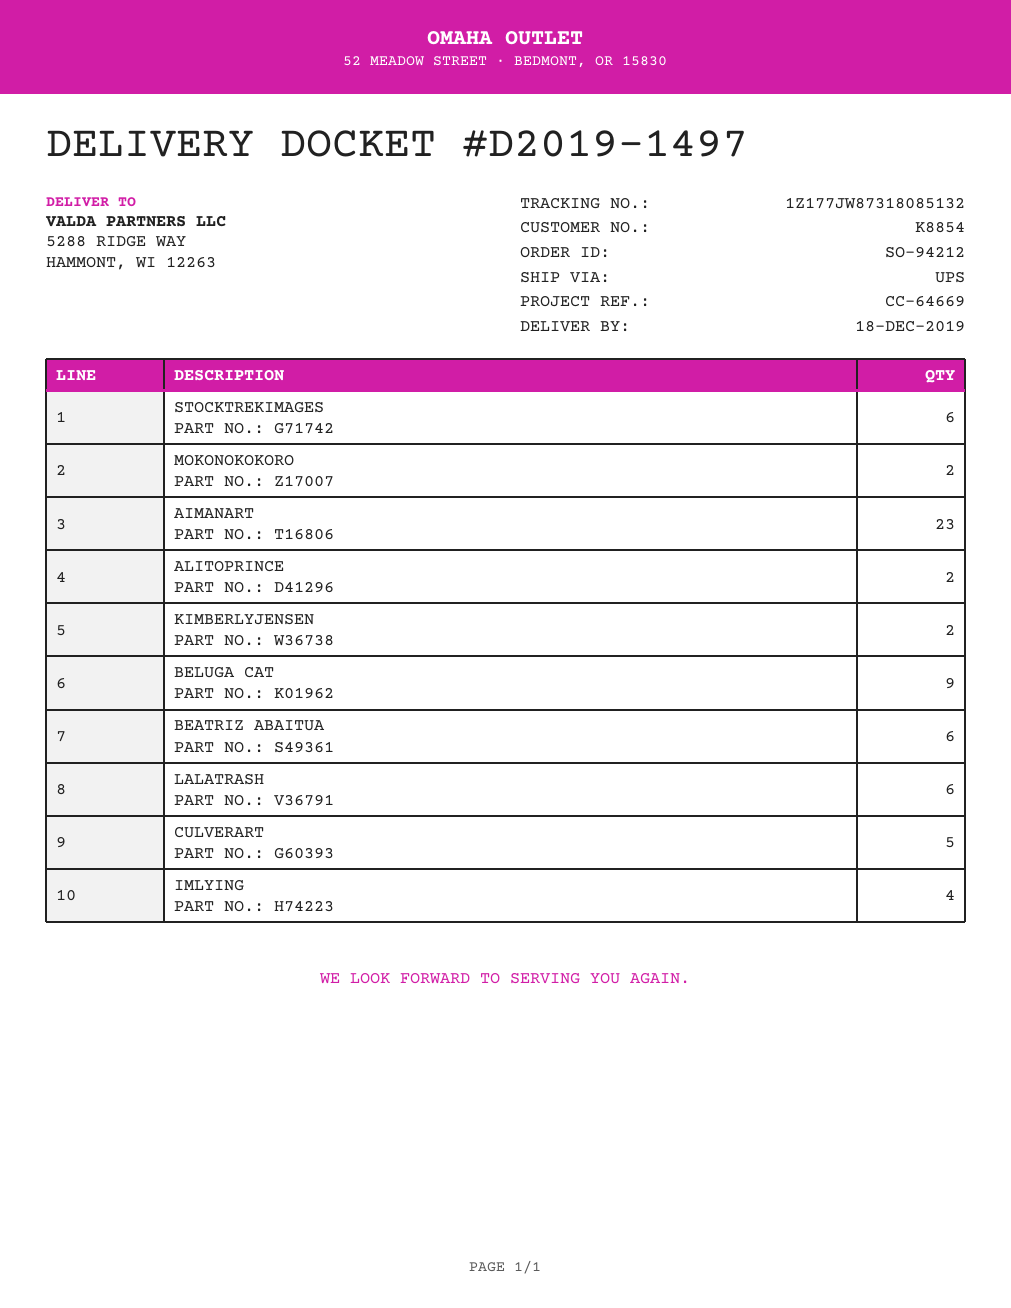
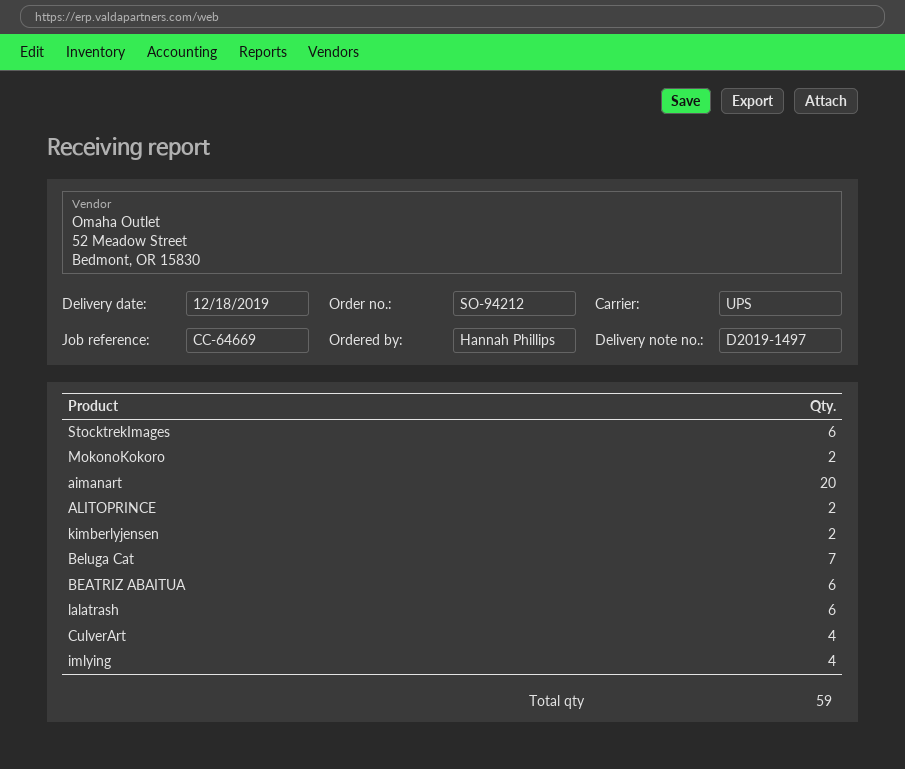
AIMANART: 23 -> 20
BELUGA CAT: 9 -> 7
CULVERART: 5 -> 4

